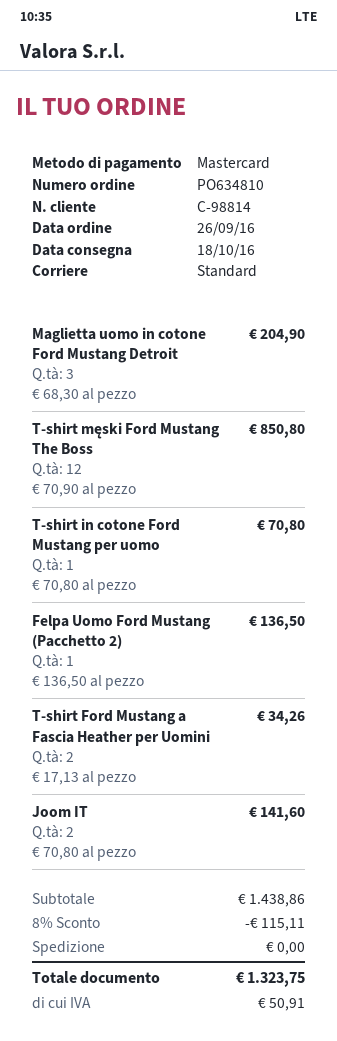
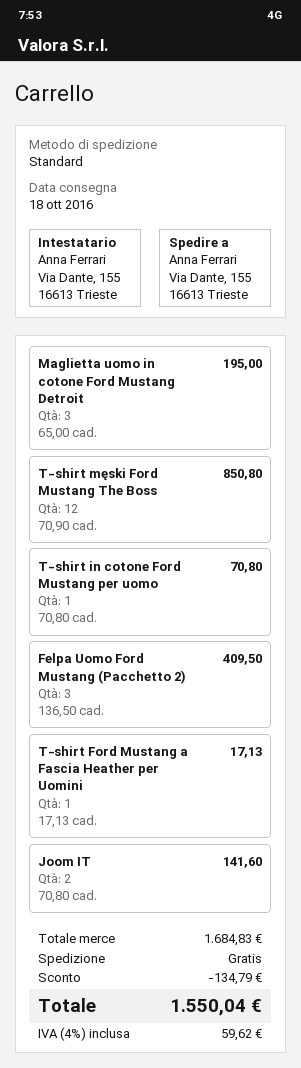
Maglietta uomo in cotone Ford Mustang Detroit: 3 x 68.30 = 204.90 -> 3 x 65.00 = 195.00
Felpa Uomo Ford Mustang (Pacchetto 2): 1 x 136.50 = 136.50 -> 3 x 136.50 = 409.50
T‑shirt Ford Mustang a Fascia Heather per Uomini: 2 x 17.13 = 34.26 -> 1 x 17.13 = 17.13
subtotal: 1438.86 -> 1684.83
discount: 115.11 -> 134.79
tax: 50.91 -> 59.62
total: 1323.75 -> 1550.04

